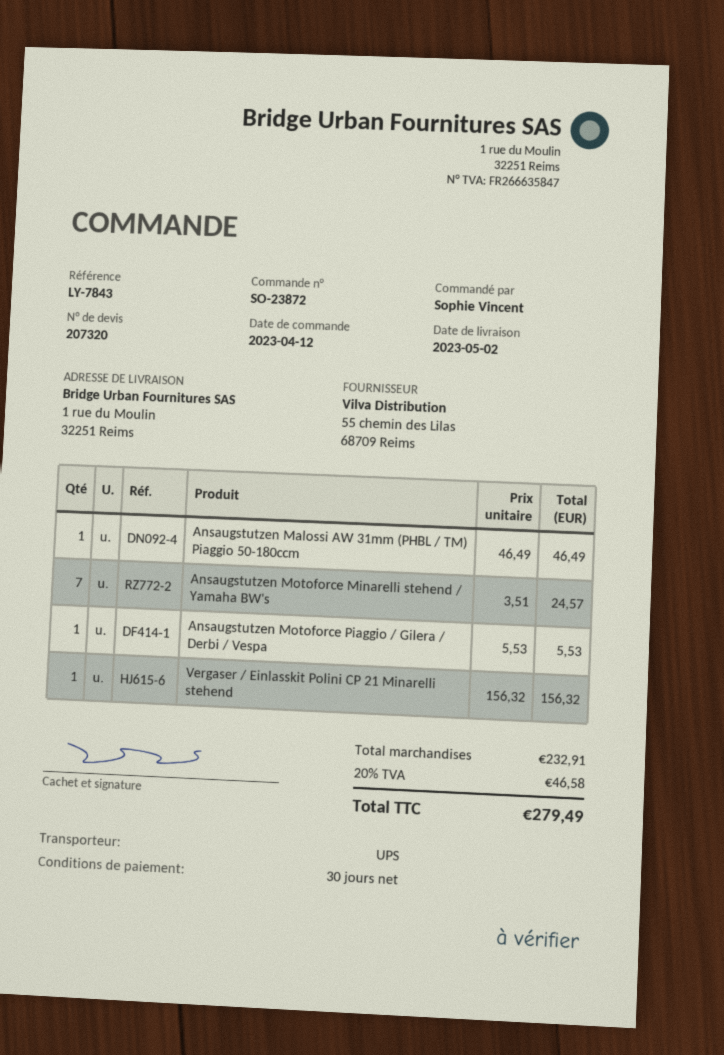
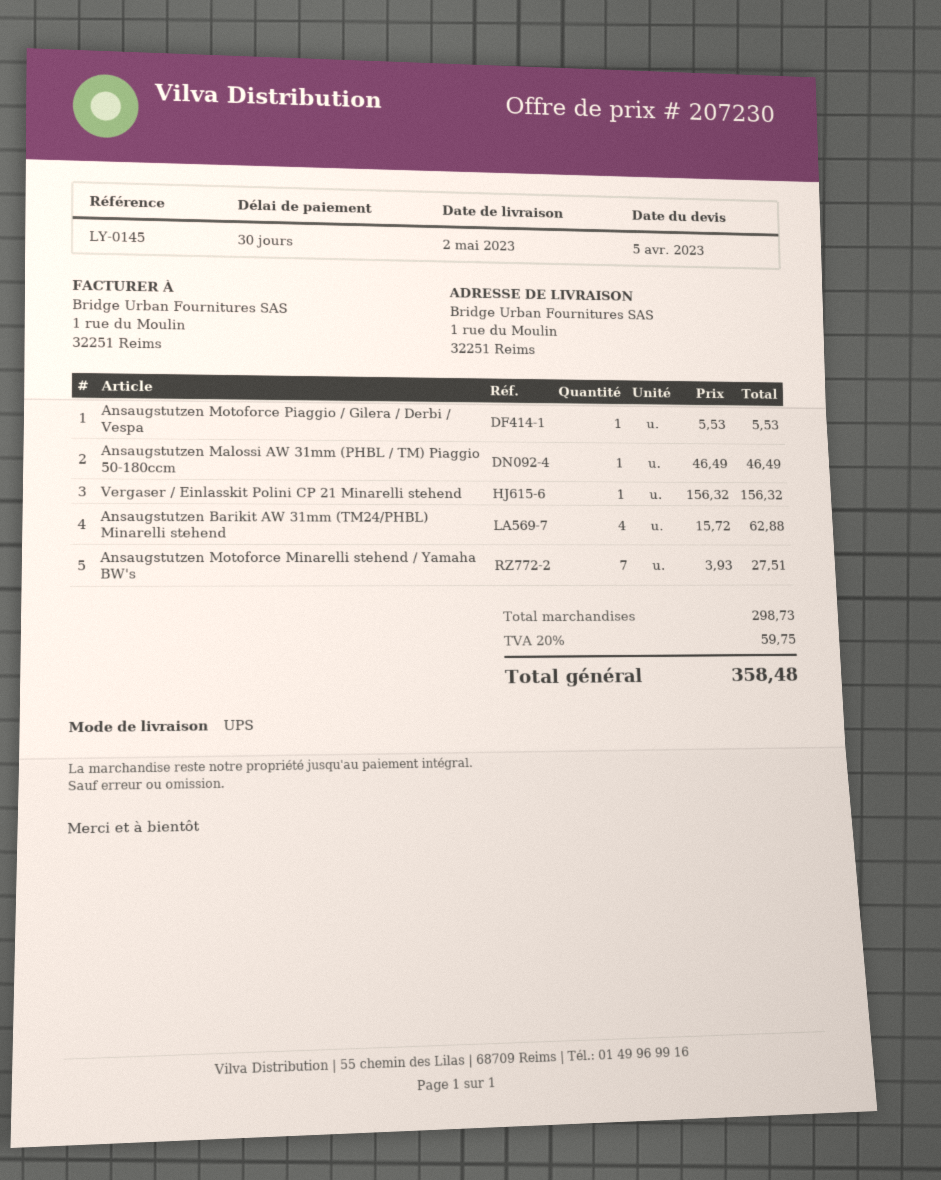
quote number: 207320 -> 207230
reference: LY-7843 -> LY-0145
Ansaugstutzen Motoforce Minarelli stehend / Yamaha BW's: 7 x 3.51 = 24.57 -> 7 x 3.93 = 27.51
Ansaugstutzen Barikit AW 31mm (TM24/PHBL) Minarelli stehend: none -> 4 x 15.72 = 62.88
subtotal: 232.91 -> 298.73
tax: 20% = 46.58 -> 20% = 59.75
total: 279.49 -> 358.48

